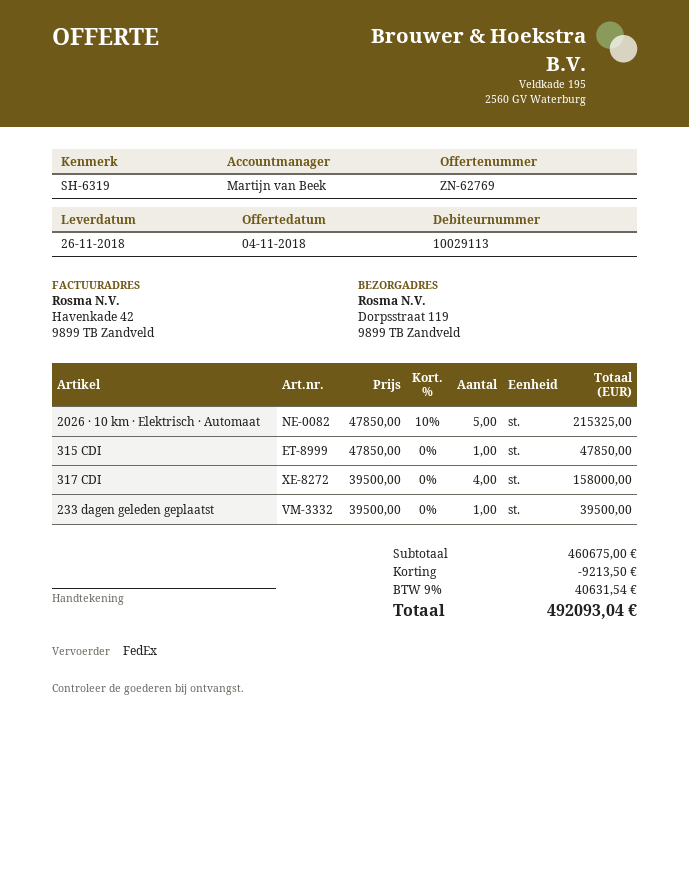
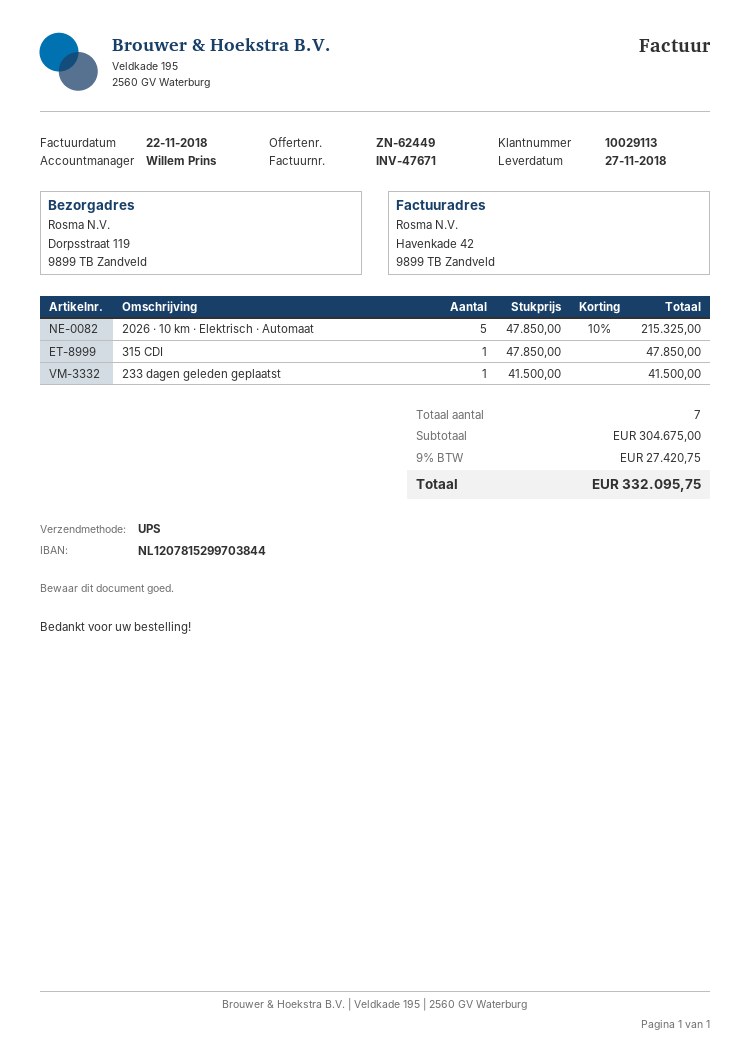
quote number: ZN-62769 -> ZN-62449
delivery date: 2018-11-26 -> 2018-11-27
sales rep: Martijn van Beek -> Willem Prins
shipping method: FedEx -> UPS
317 CDI: 4 x 39500.00 = 158000.00 -> none
233 dagen geleden geplaatst: 1 x 39500.00 = 39500.00 -> 1 x 41500.00 = 41500.00
subtotal: 460675.00 -> 304675.00
discount: 9213.50 -> none
tax: 9% = 40631.54 -> 9% = 27420.75
total: 492093.04 -> 332095.75

